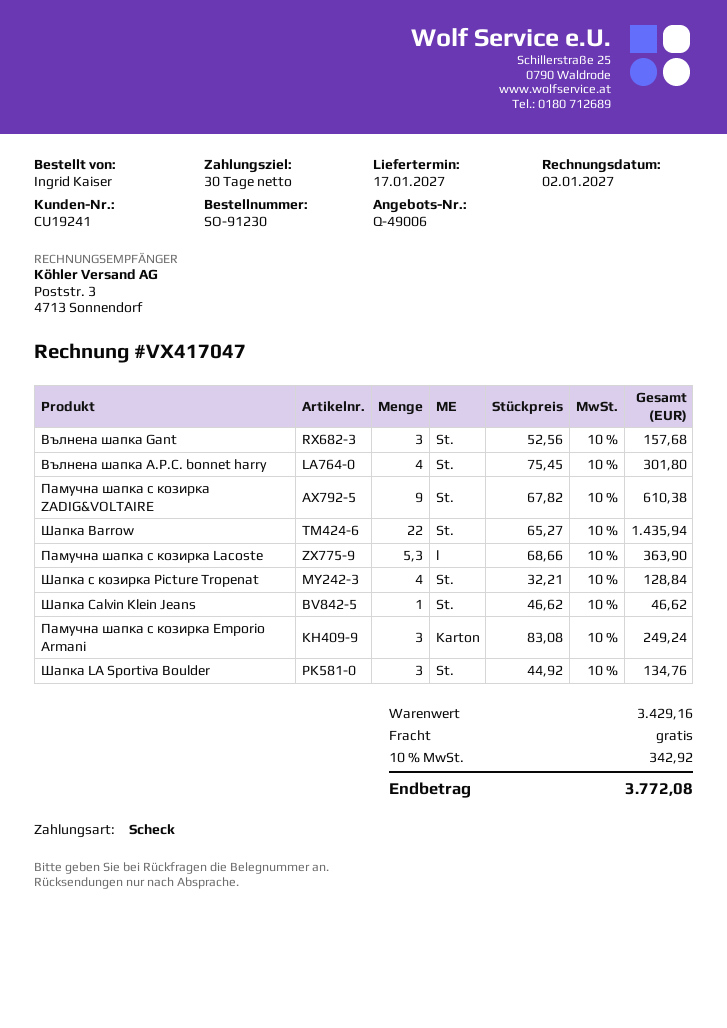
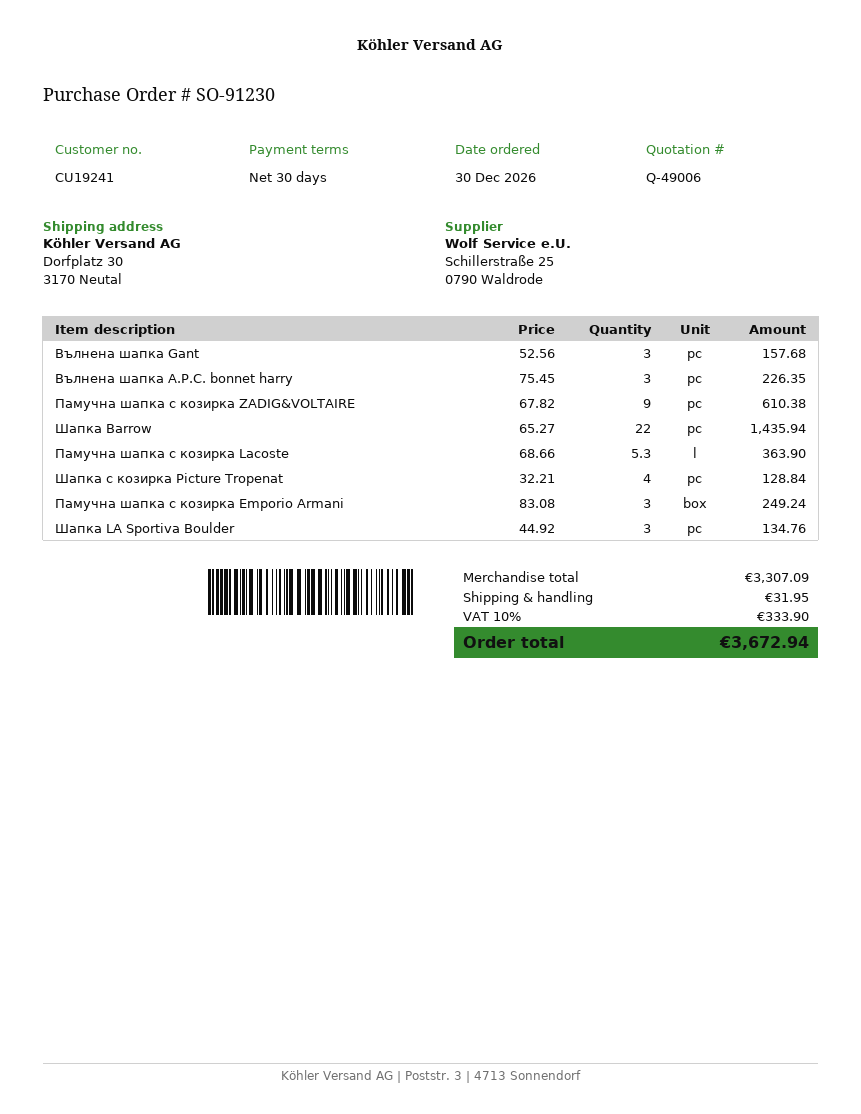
Вълнена шапка A.P.C. bonnet harry: 4 x 75.45 = 301.80 -> 3 x 75.45 = 226.35
Шапка Calvin Klein Jeans: 1 x 46.62 = 46.62 -> none
subtotal: 3429.16 -> 3307.09
shipping: 0.00 -> 31.95
tax: 10% = 342.92 -> 10% = 333.90
total: 3772.08 -> 3672.94

